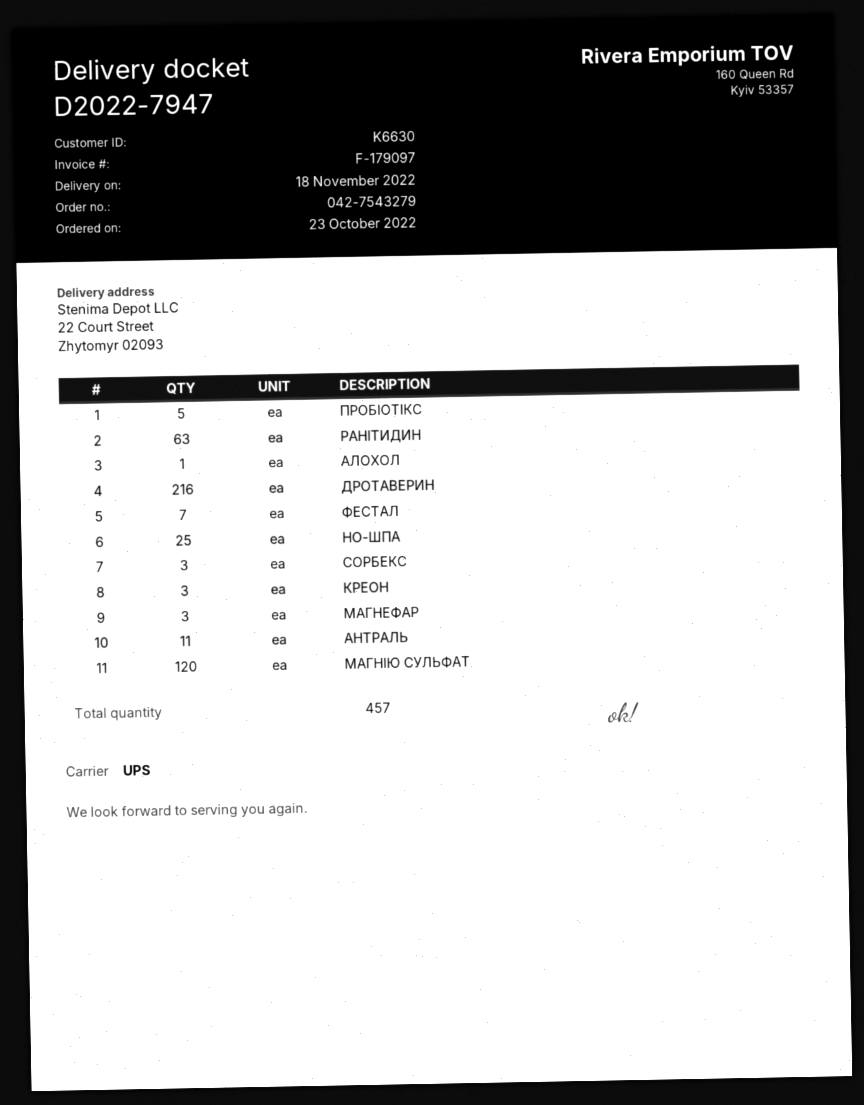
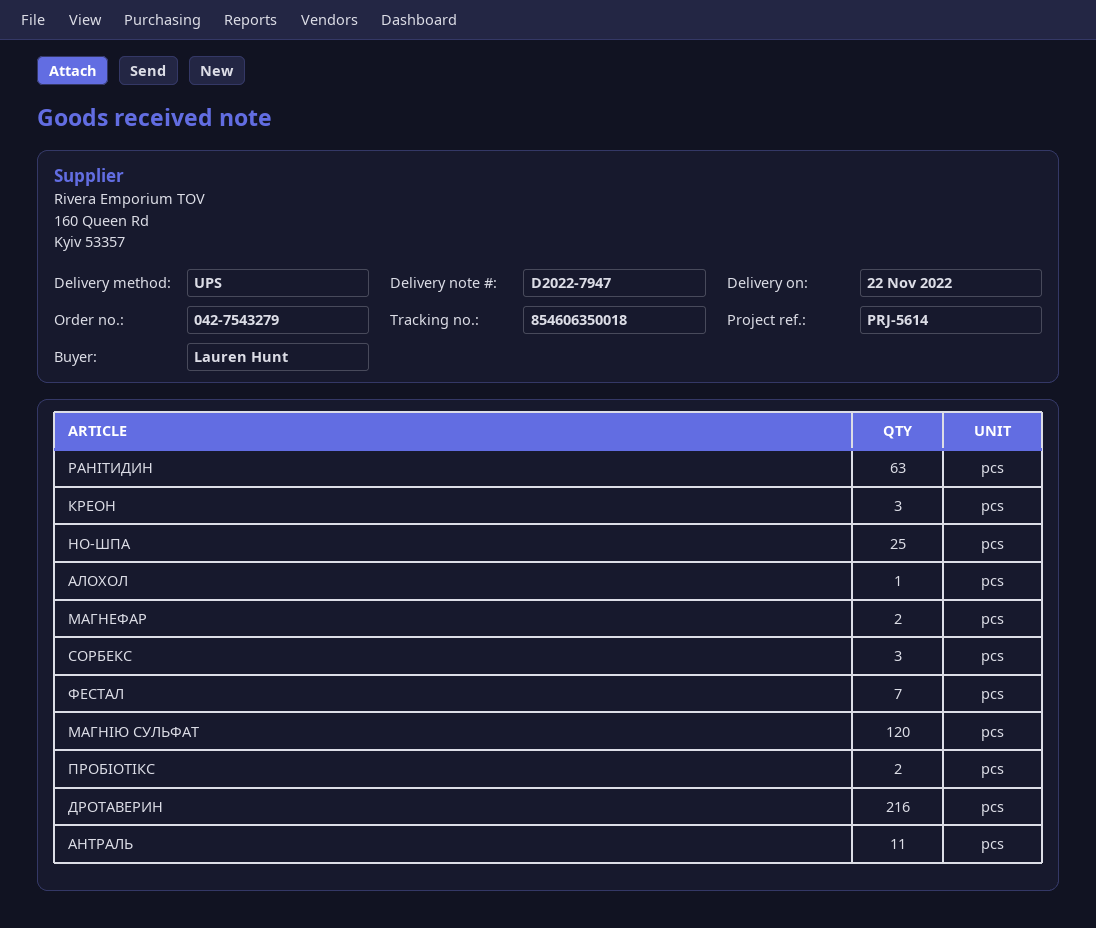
delivery date: 2022-11-18 -> 2022-11-22
ПРОБІОТІКС: 5 -> 2
МАГНЕФАР: 3 -> 2

